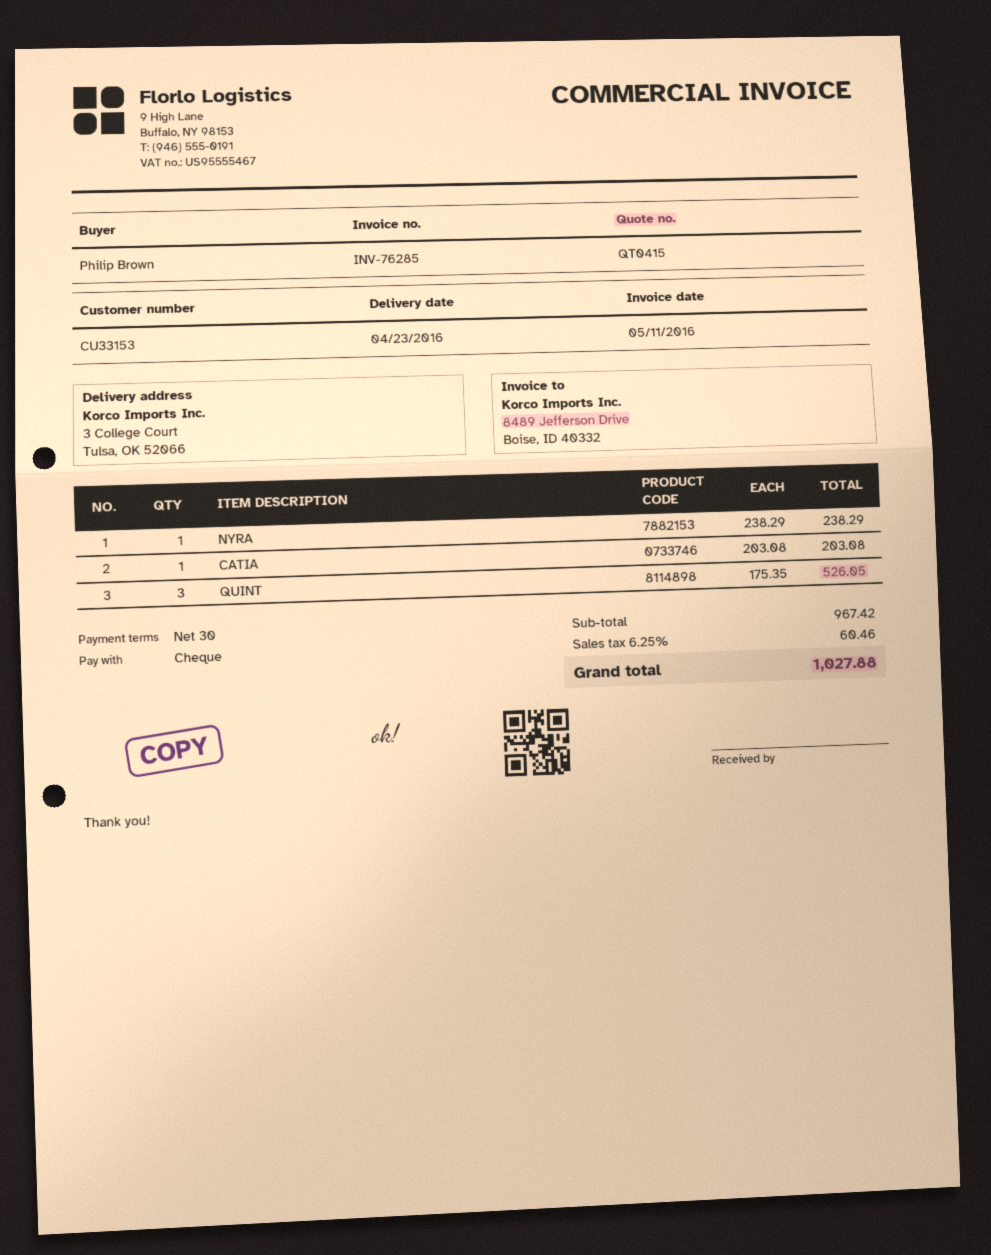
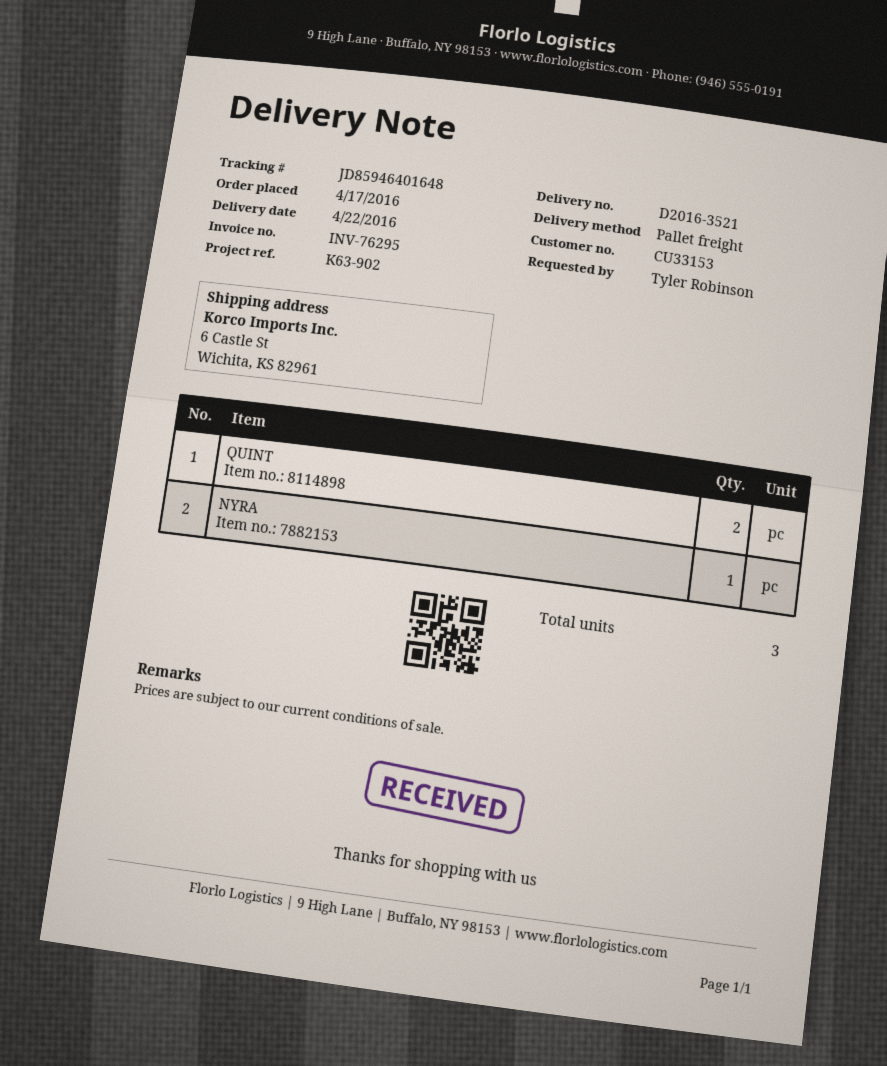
delivery date: 2016-04-23 -> 2016-04-22
invoice number: INV-76285 -> INV-76295
ordered by: Philip Brown -> Tyler Robinson
ship to: 3 College Court, Tulsa, OK 52066 -> 6 Castle St, Wichita, KS 82961
CATIA: 1 -> none
QUINT: 3 -> 2

